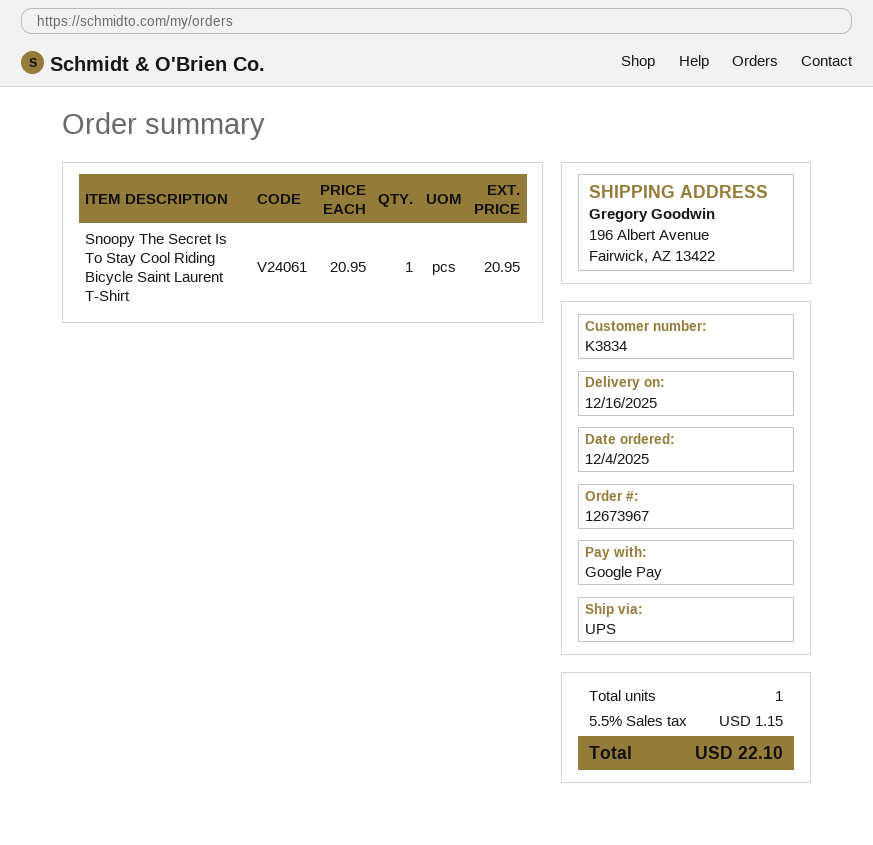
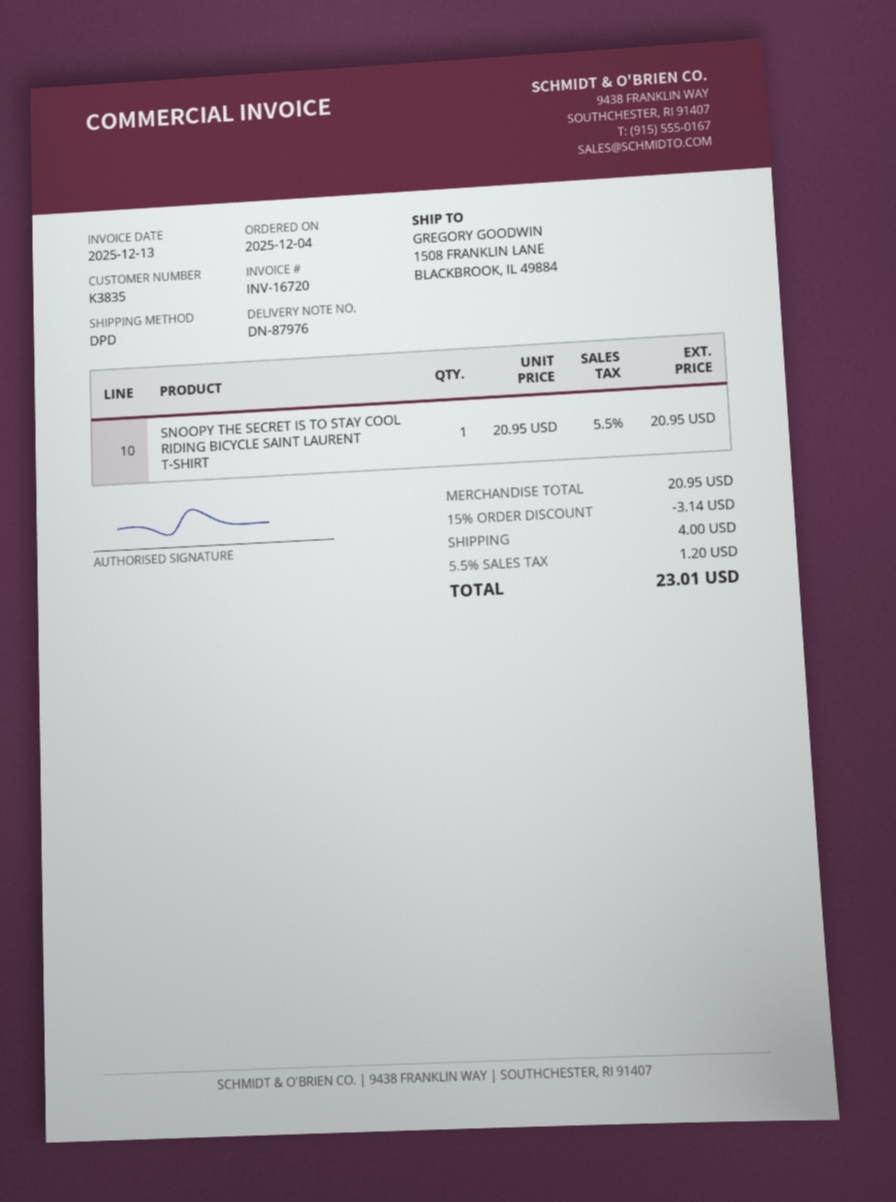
customer number: K3834 -> K3835
shipping method: UPS -> DPD
ship to: 196 Albert Avenue, Fairwick, AZ 13422 -> 1508 FRANKLIN LANE, BLACKBROOK, IL 49884
discount: none -> 15% = 3.14
shipping: none -> 4.00
tax: 5.5% = 1.15 -> 5.5% = 1.20
total: 22.10 -> 23.01

